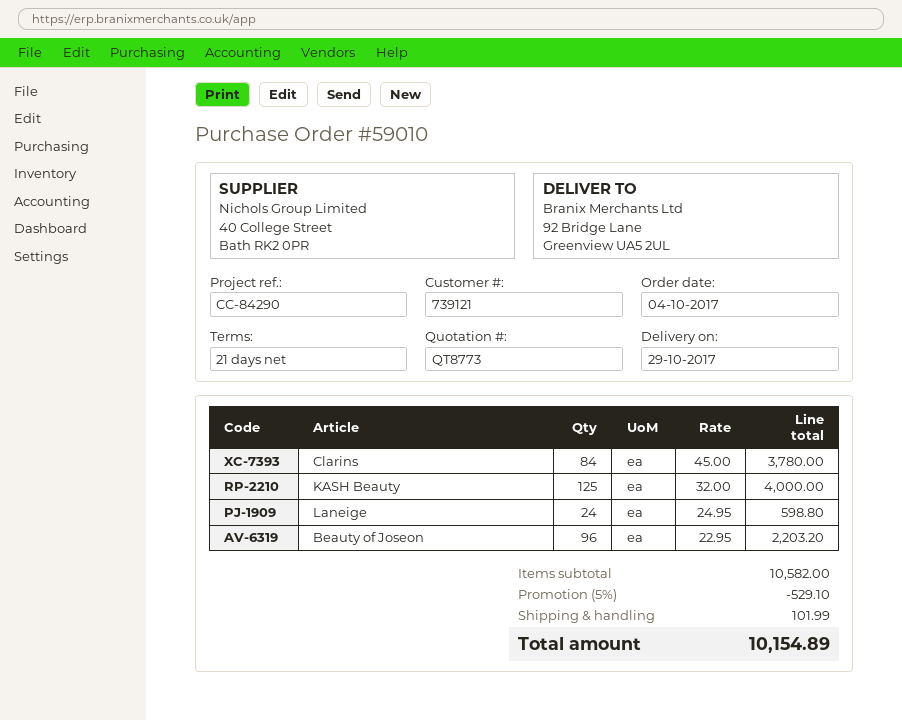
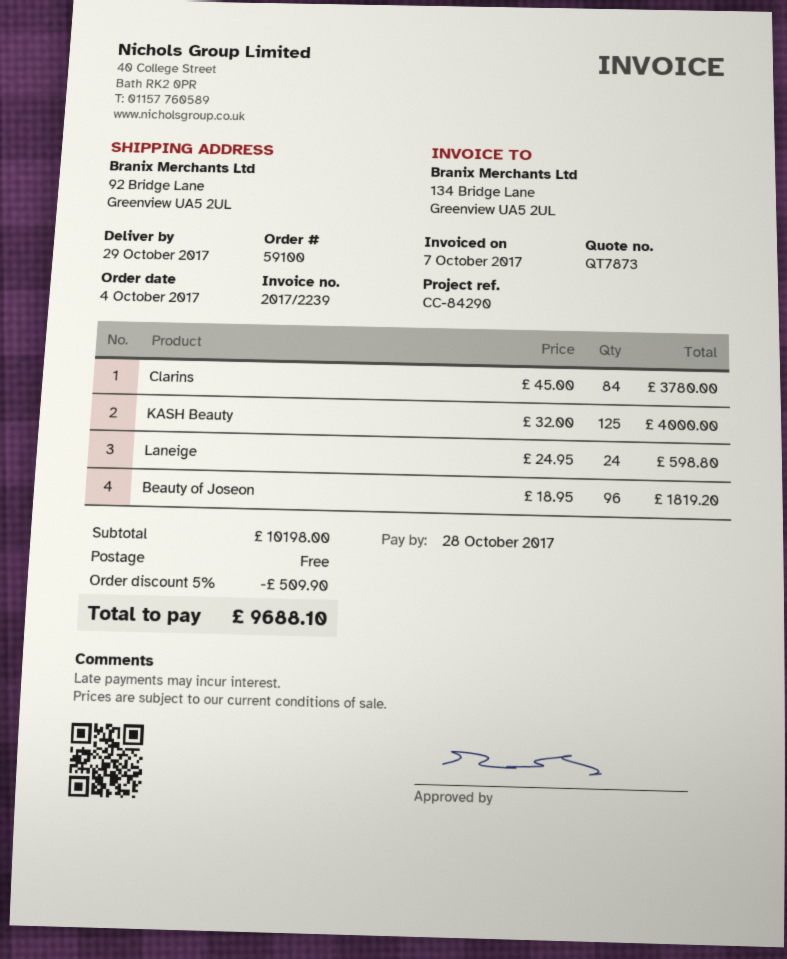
quote number: QT8773 -> QT7873
order number: 59010 -> 59100
Beauty of Joseon: 96 x 22.95 = 2203.20 -> 96 x 18.95 = 1819.20
subtotal: 10582.00 -> 10198.00
discount: 5% = 529.10 -> 5% = 509.90
shipping: 101.99 -> 0.00
total: 10154.89 -> 9688.10

